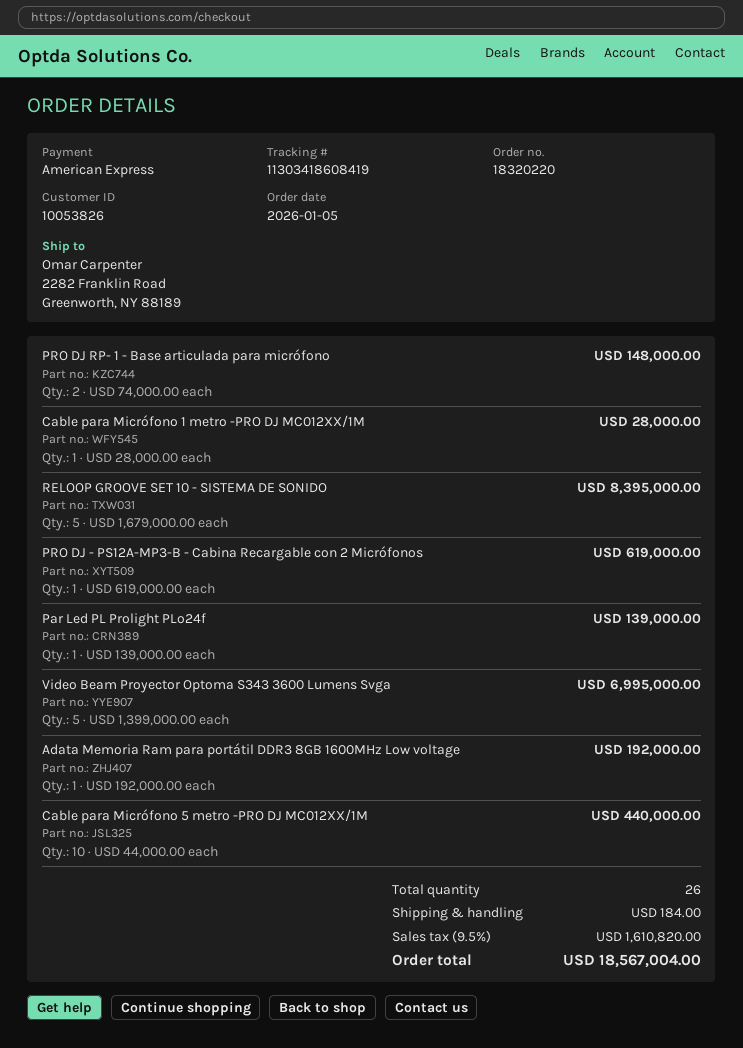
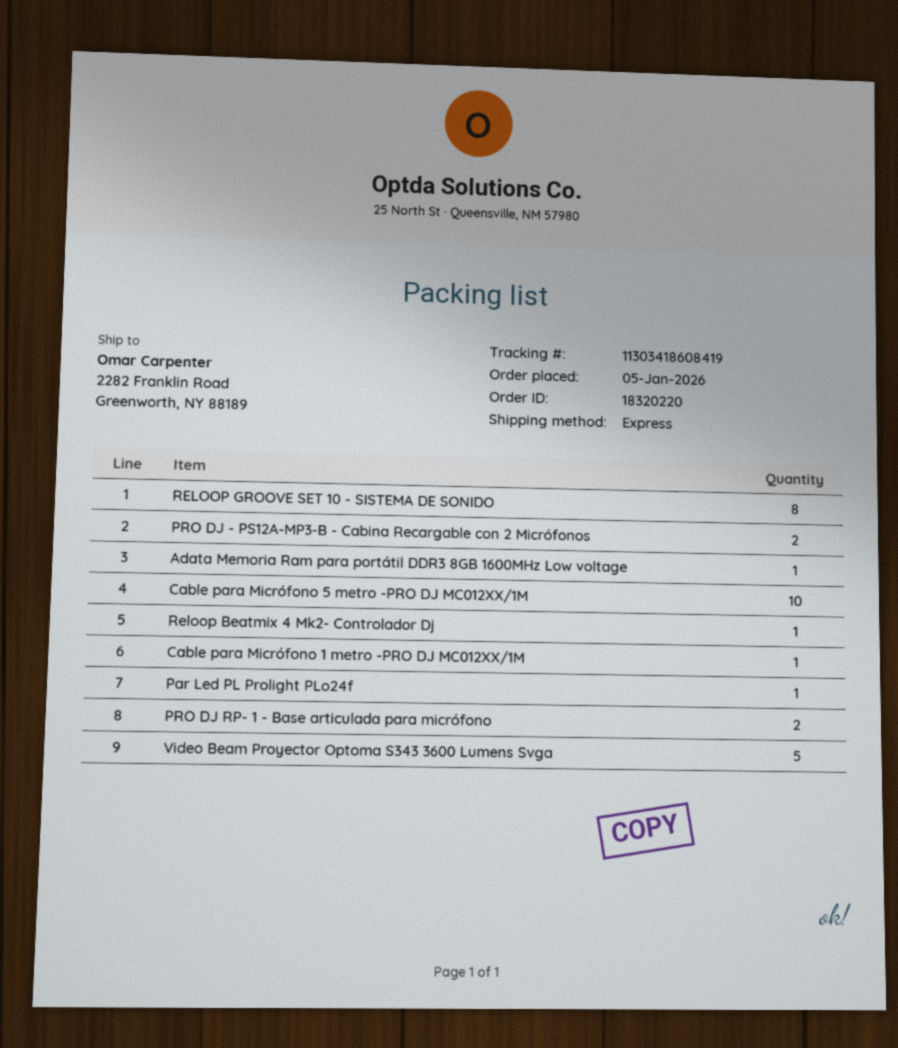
RELOOP GROOVE SET 10 - SISTEMA DE SONIDO: 5 -> 8
PRO DJ - PS12A-MP3-B - Cabina Recargable con 2 Micrófonos: 1 -> 2
Reloop Beatmix 4 Mk2- Controlador Dj: none -> 1

